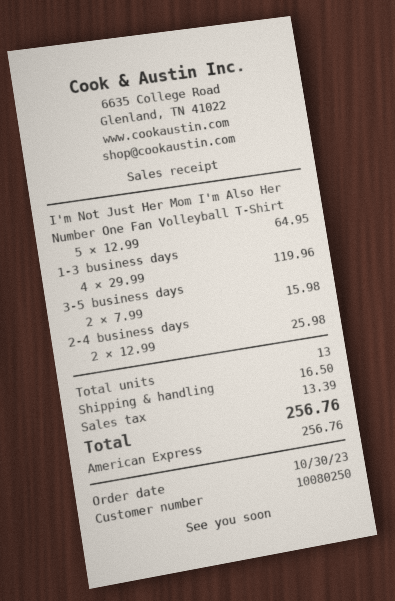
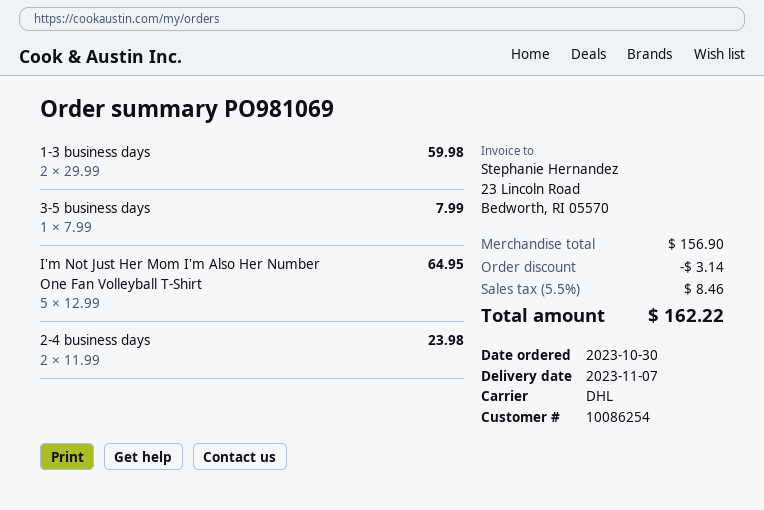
customer number: 10080250 -> 10086254
1-3 business days: 4 x 29.99 = 119.96 -> 2 x 29.99 = 59.98
3-5 business days: 2 x 7.99 = 15.98 -> 1 x 7.99 = 7.99
2-4 business days: 2 x 12.99 = 25.98 -> 2 x 11.99 = 23.98
discount: none -> 3.14
shipping: 16.50 -> none
tax: 13.39 -> 8.46
total: 256.76 -> 162.22

